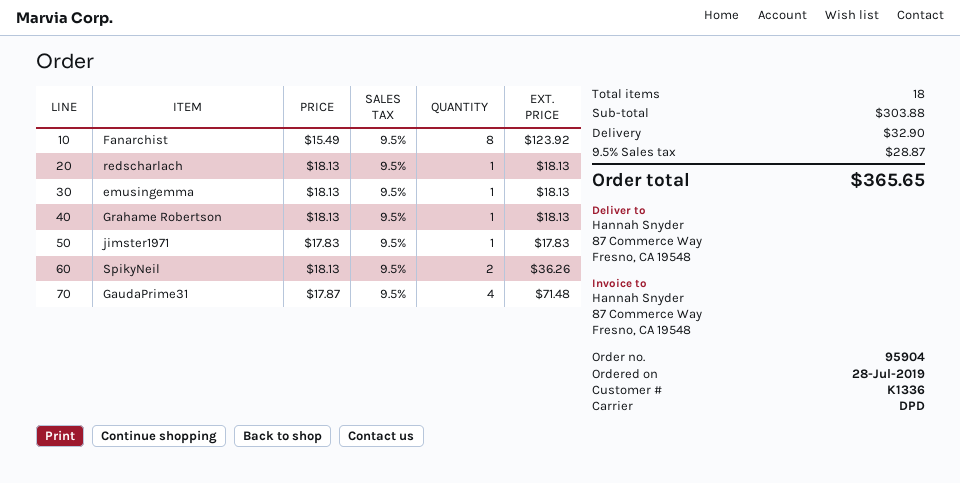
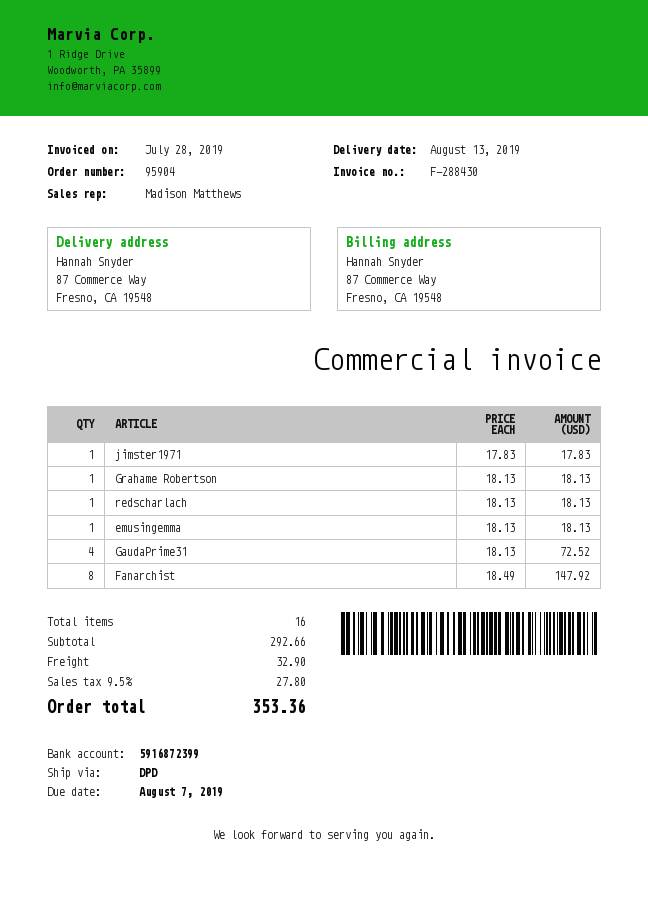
Fanarchist: 8 x 15.49 = 123.92 -> 8 x 18.49 = 147.92
SpikyNeil: 2 x 18.13 = 36.26 -> none
GaudaPrime31: 4 x 17.87 = 71.48 -> 4 x 18.13 = 72.52
total quantity: 18 -> 16
subtotal: 303.88 -> 292.66
tax: 9.5% = 28.87 -> 9.5% = 27.80
total: 365.65 -> 353.36

